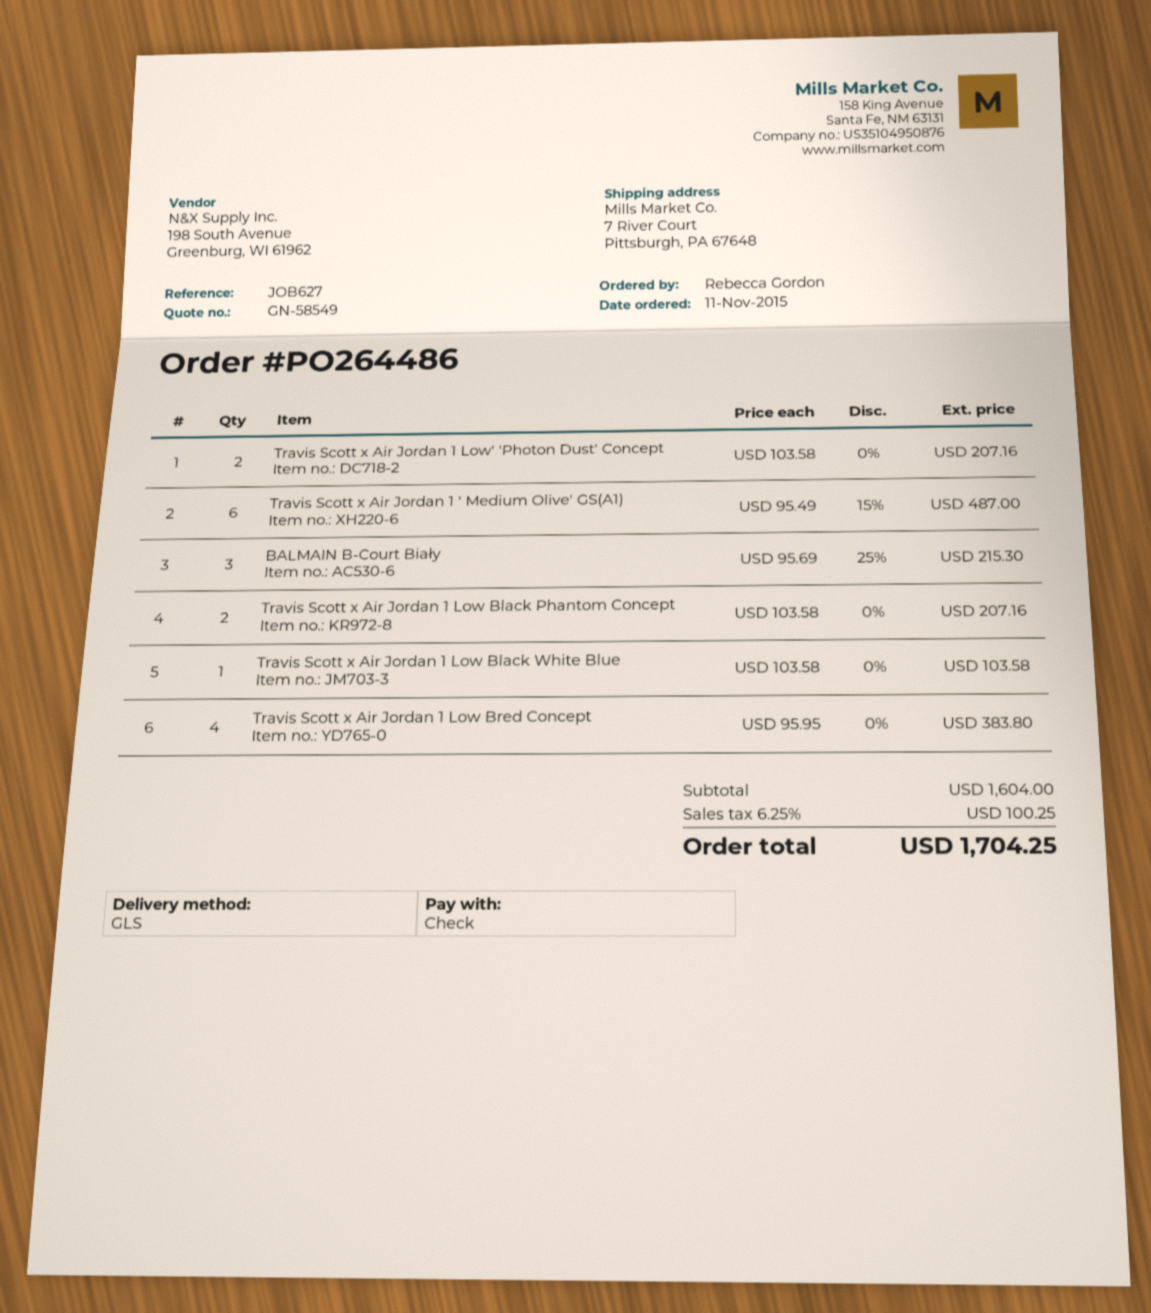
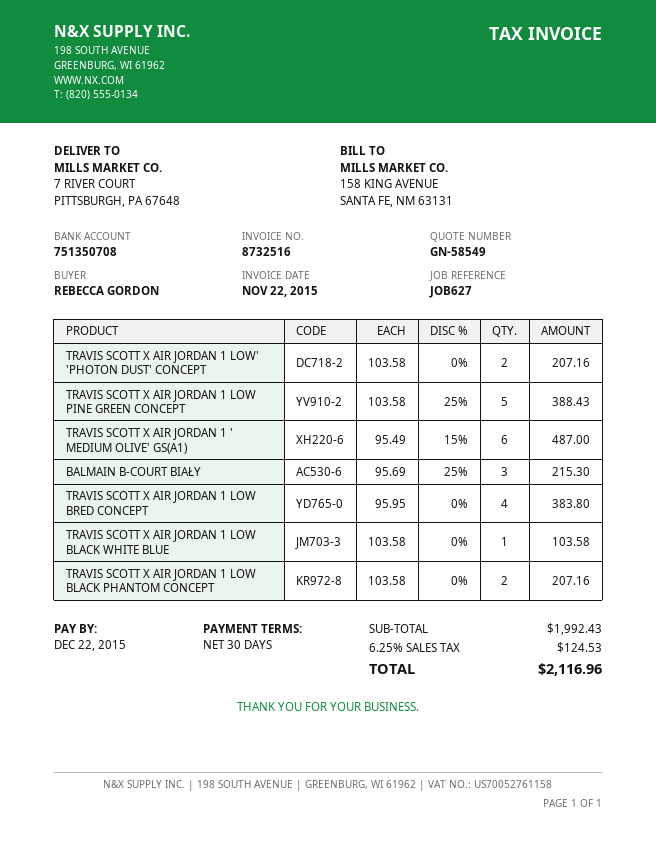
TRAVIS SCOTT X AIR JORDAN 1 LOW PINE GREEN CONCEPT: none -> 5 x 103.58 - 25% = 388.43
subtotal: 1604.00 -> 1992.43
tax: 6.25% = 100.25 -> 6.25% = 124.53
total: 1704.25 -> 2116.96

